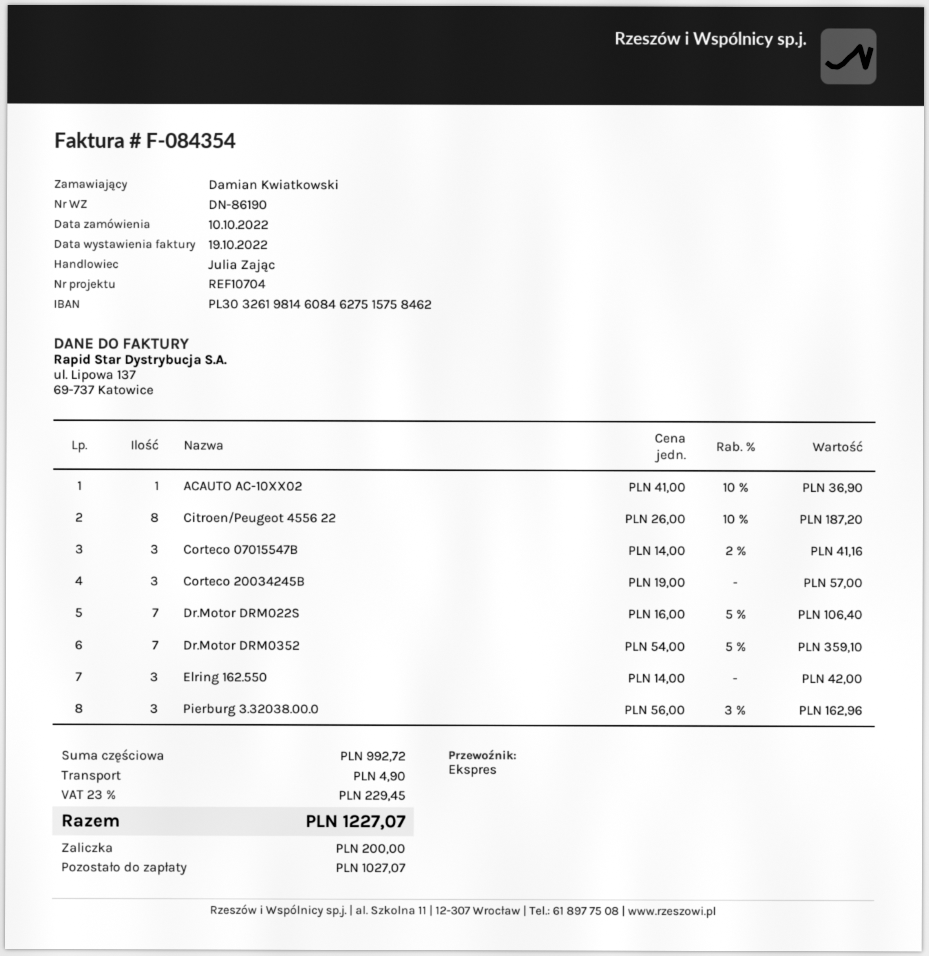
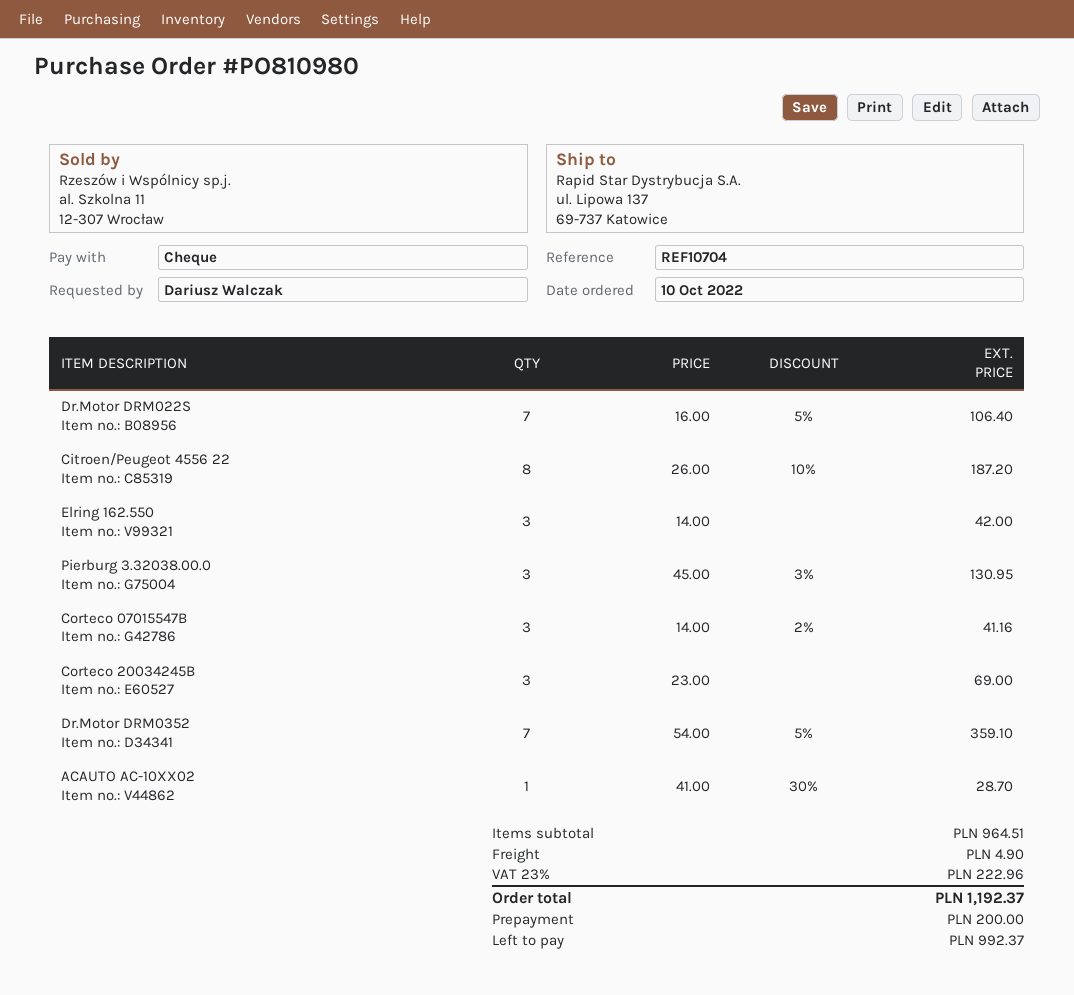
ordered by: Damian Kwiatkowski -> Dariusz Walczak
ACAUTO AC-10XX02: 1 x 41.00 - 10% = 36.90 -> 1 x 41.00 - 30% = 28.70
Corteco 20034245B: 3 x 19.00 = 57.00 -> 3 x 23.00 = 69.00
Pierburg 3.32038.00.0: 3 x 56.00 - 3% = 162.96 -> 3 x 45.00 - 3% = 130.95
subtotal: 992.72 -> 964.51
tax: 23% = 229.45 -> 23% = 222.96
total: 1227.07 -> 1192.37
balance: 1027.07 -> 992.37

